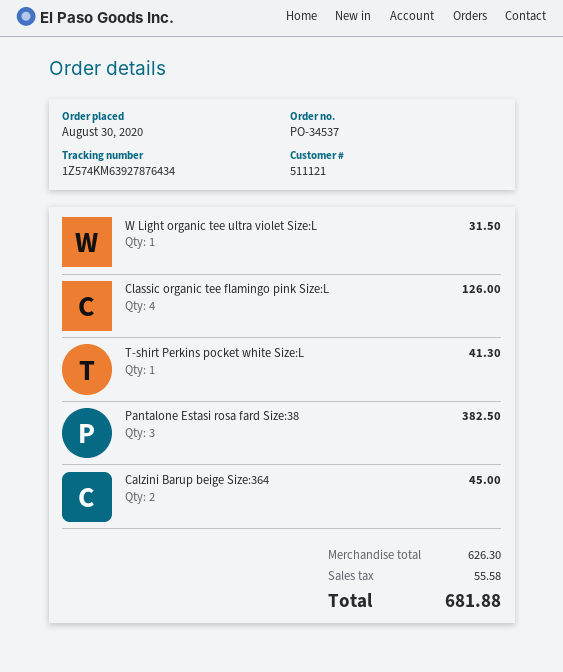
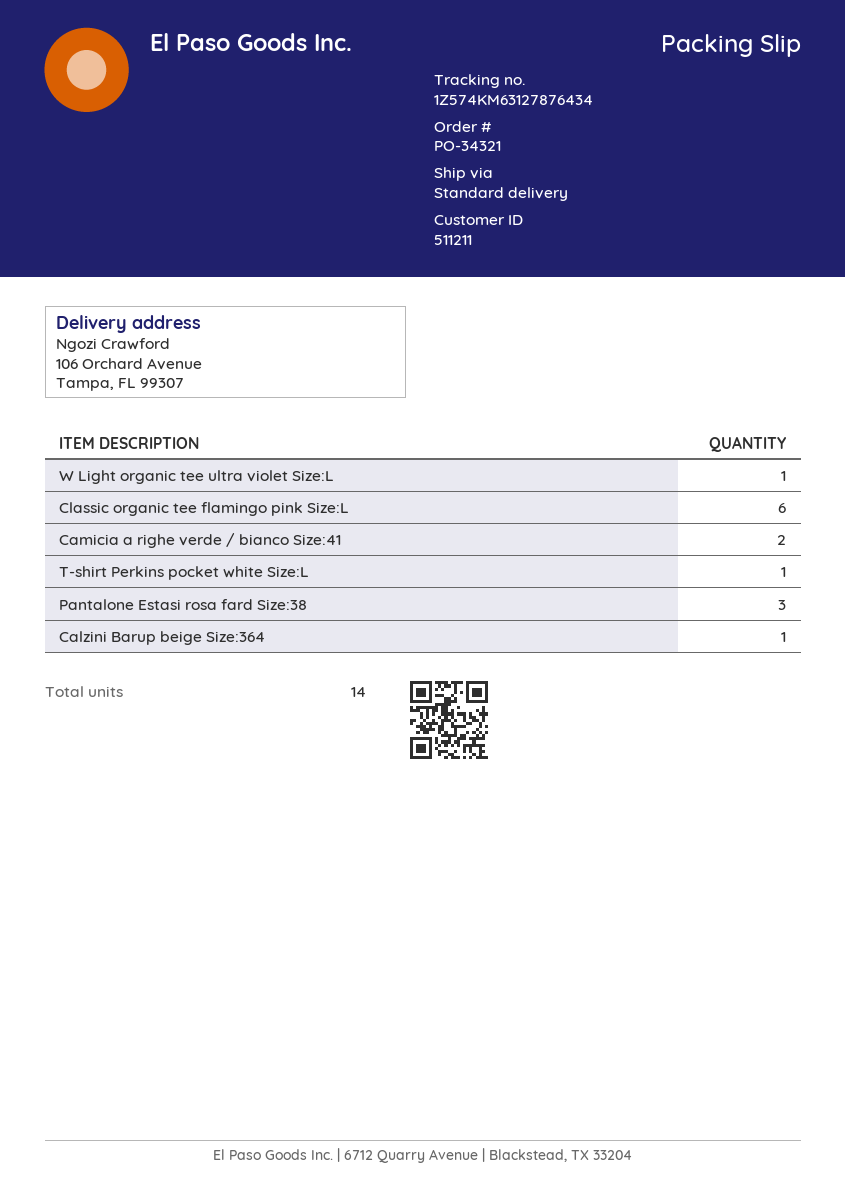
order number: PO-34537 -> PO-34321
customer number: 511121 -> 511211
tracking number: 1Z574KM63927876434 -> 1Z574KM63127876434
Classic organic tee flamingo pink Size:L: 4 -> 6
Calzini Barup beige Size:364: 2 -> 1
Camicia a righe verde / bianco Size:41: none -> 2

